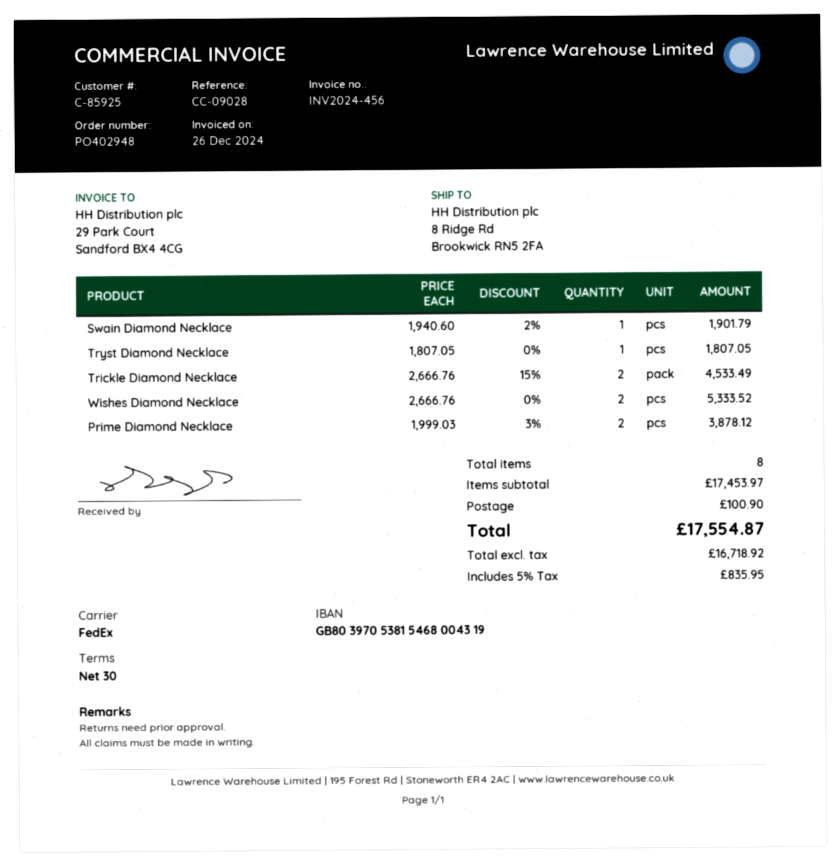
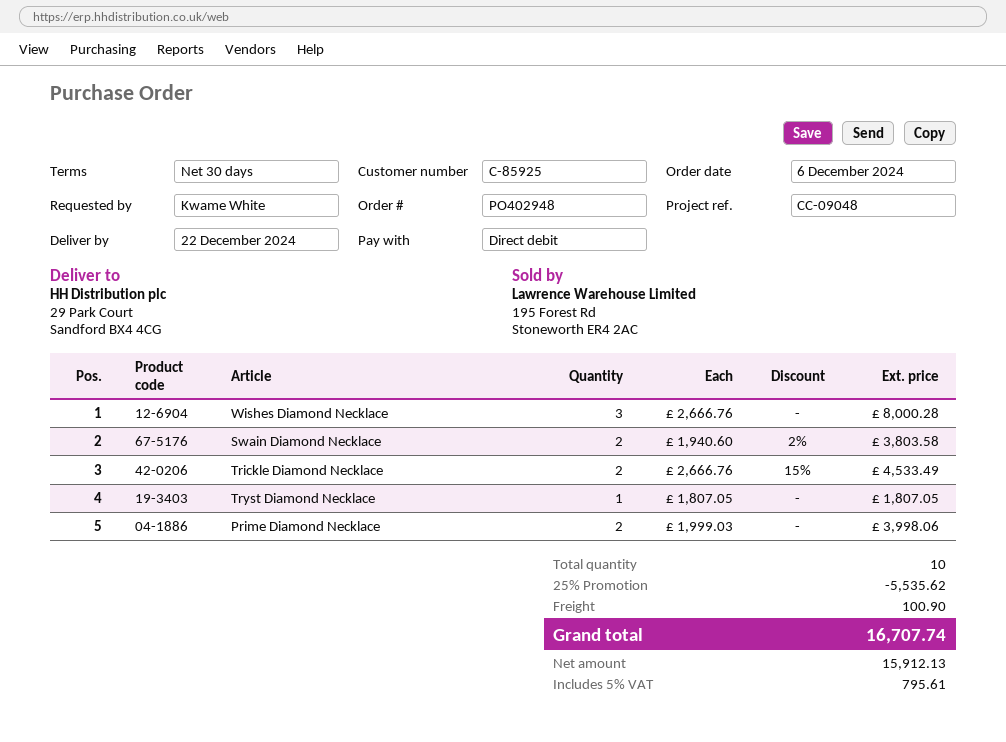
reference: CC-09028 -> CC-09048
ship to: 8 Ridge Rd, Brookwick RN5 2FA -> 29 Park Court, Sandford BX4 4CG
Swain Diamond Necklace: 1 x 1940.60 - 2% = 1901.79 -> 2 x 1940.60 - 2% = 3803.58
Wishes Diamond Necklace: 2 x 2666.76 = 5333.52 -> 3 x 2666.76 = 8000.28
Prime Diamond Necklace: 2 x 1999.03 - 3% = 3878.12 -> 2 x 1999.03 = 3998.06
total quantity: 8 -> 10
discount: none -> 25% = 5535.62
net: 16718.92 -> 15912.13
tax: 5% = 835.95 -> 5% = 795.61
total: 17554.87 -> 16707.74

